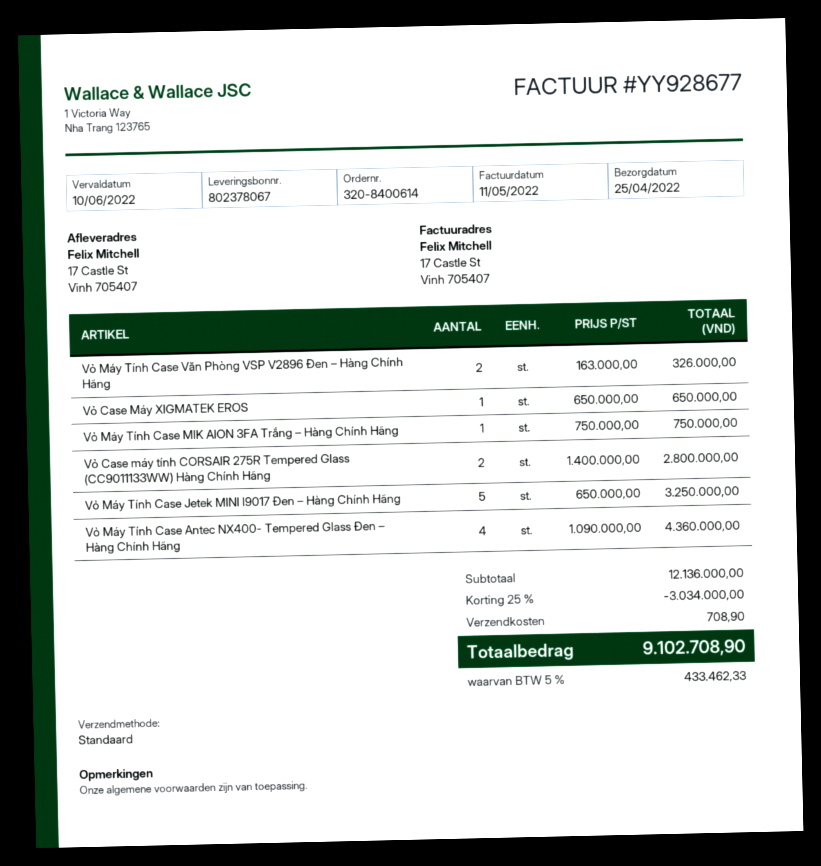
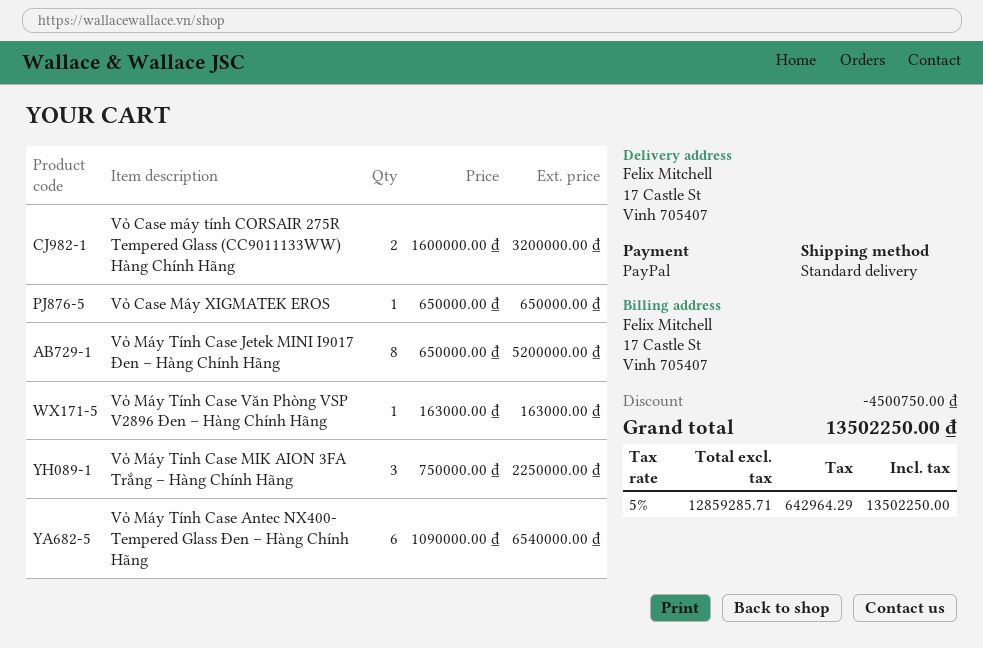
Vỏ Máy Tính Case Văn Phòng VSP V2896 Đen – Hàng Chính Hãng: 2 x 163000.00 = 326000.00 -> 1 x 163000.00 = 163000.00
Vỏ Máy Tính Case MIK AION 3FA Trắng – Hàng Chính Hãng: 1 x 750000.00 = 750000.00 -> 3 x 750000.00 = 2250000.00
Vỏ Case máy tính CORSAIR 275R Tempered Glass (CC9011133WW) Hàng Chính Hãng: 2 x 1400000.00 = 2800000.00 -> 2 x 1600000.00 = 3200000.00
Vỏ Máy Tính Case Jetek MINI I9017 Đen – Hàng Chính Hãng: 5 x 650000.00 = 3250000.00 -> 8 x 650000.00 = 5200000.00
Vỏ Máy Tính Case Antec NX400- Tempered Glass Đen – Hàng Chính Hãng: 4 x 1090000.00 = 4360000.00 -> 6 x 1090000.00 = 6540000.00
discount: 3034000.00 -> 4500750.00
shipping: 708.90 -> none
tax: 5% = 433462.33 -> 5% = 642964.29
total: 9102708.90 -> 13502250.00

